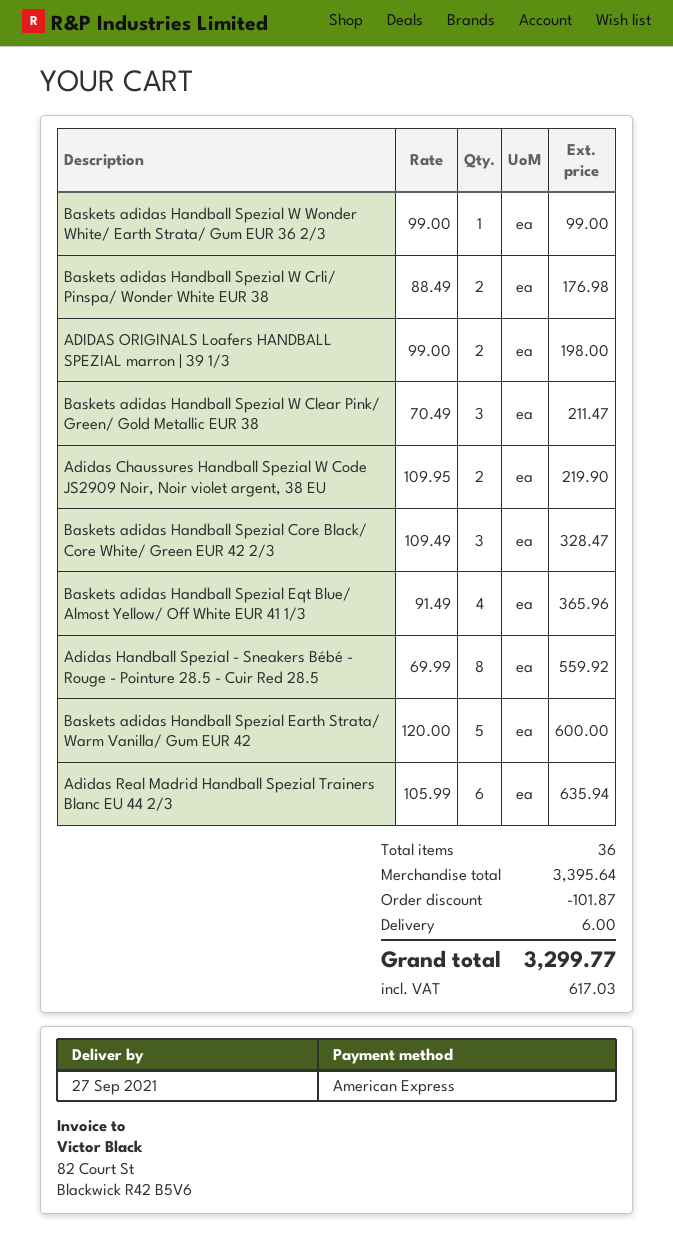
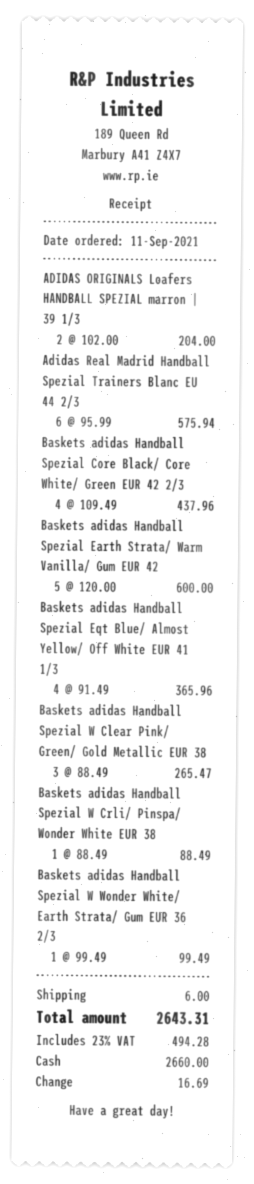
payment method: American Express -> cash
Baskets adidas Handball Spezial W Wonder White/ Earth Strata/ Gum EUR 36 2/3: 1 x 99.00 = 99.00 -> 1 x 99.49 = 99.49
Baskets adidas Handball Spezial W Crli/ Pinspa/ Wonder White EUR 38: 2 x 88.49 = 176.98 -> 1 x 88.49 = 88.49
ADIDAS ORIGINALS Loafers HANDBALL SPEZIAL marron | 39 1/3: 2 x 99.00 = 198.00 -> 2 x 102.00 = 204.00
Baskets adidas Handball Spezial W Clear Pink/ Green/ Gold Metallic EUR 38: 3 x 70.49 = 211.47 -> 3 x 88.49 = 265.47
Adidas Chaussures Handball Spezial W Code JS2909 Noir, Noir violet argent, 38 EU: 2 x 109.95 = 219.90 -> none
Baskets adidas Handball Spezial Core Black/ Core White/ Green EUR 42 2/3: 3 x 109.49 = 328.47 -> 4 x 109.49 = 437.96
Adidas Handball Spezial - Sneakers Bébé - Rouge - Pointure 28.5 - Cuir Red 28.5: 8 x 69.99 = 559.92 -> none
Adidas Real Madrid Handball Spezial Trainers Blanc EU 44 2/3: 6 x 105.99 = 635.94 -> 6 x 95.99 = 575.94
discount: 101.87 -> none
tax: 617.03 -> 494.28
total: 3299.77 -> 2643.31

